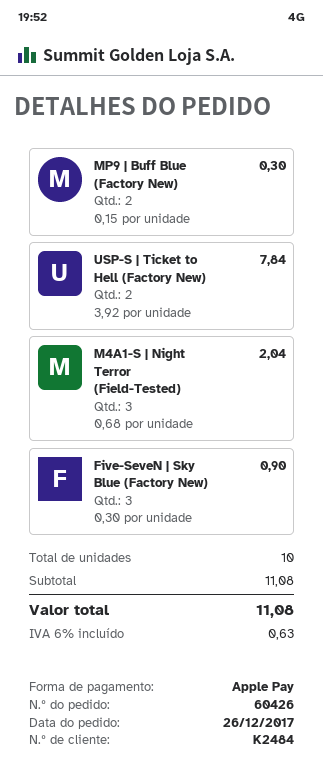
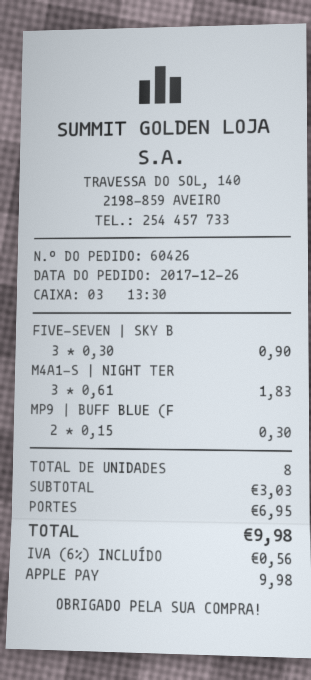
USP-S | Ticket to Hell (Factory New): 2 x 3.92 = 7.84 -> none
M4A1-S | Night Terror (Field-Tested): 3 x 0.68 = 2.04 -> 3 x 0.61 = 1.83
total quantity: 10 -> 8
subtotal: 11.08 -> 3.03
shipping: none -> 6.95
tax: 6% = 0.63 -> 6% = 0.56
total: 11.08 -> 9.98

